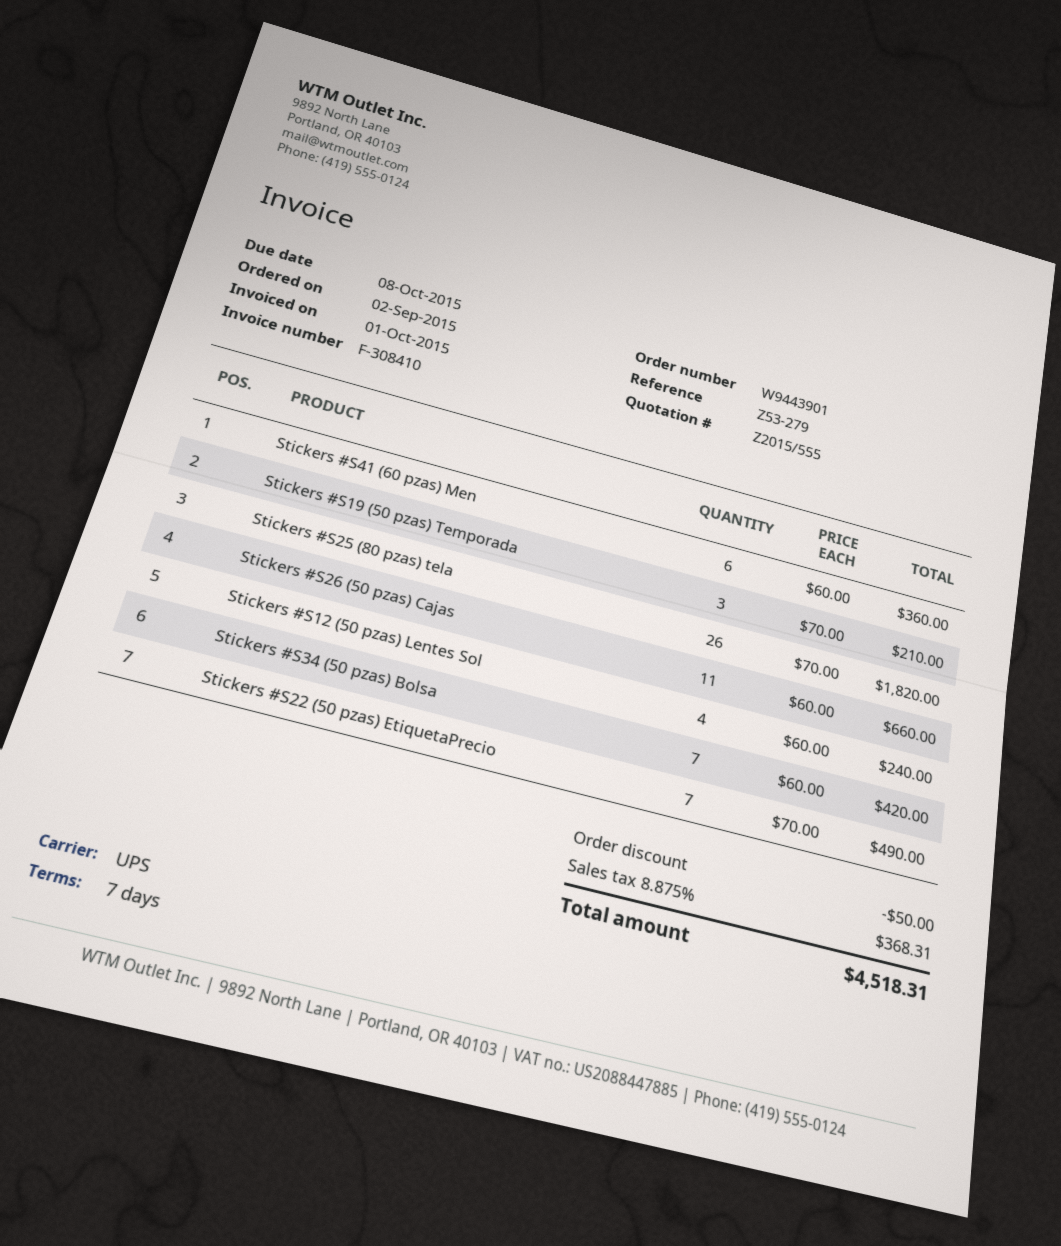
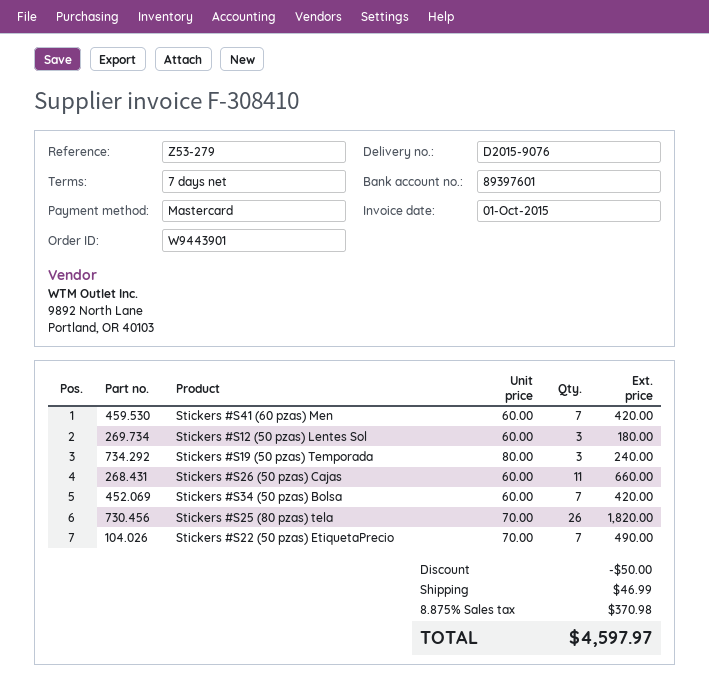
Stickers #S41 (60 pzas) Men: 6 x 60.00 = 360.00 -> 7 x 60.00 = 420.00
Stickers #S19 (50 pzas) Temporada: 3 x 70.00 = 210.00 -> 3 x 80.00 = 240.00
Stickers #S12 (50 pzas) Lentes Sol: 4 x 60.00 = 240.00 -> 3 x 60.00 = 180.00
shipping: none -> 46.99
tax: 8.875% = 368.31 -> 8.875% = 370.98
total: 4518.31 -> 4597.97

